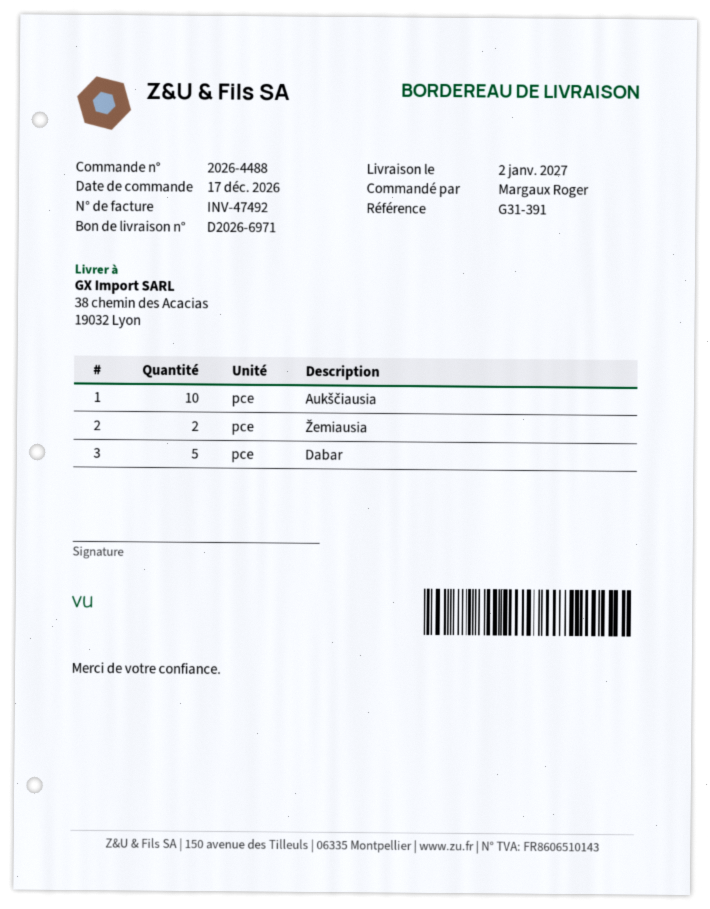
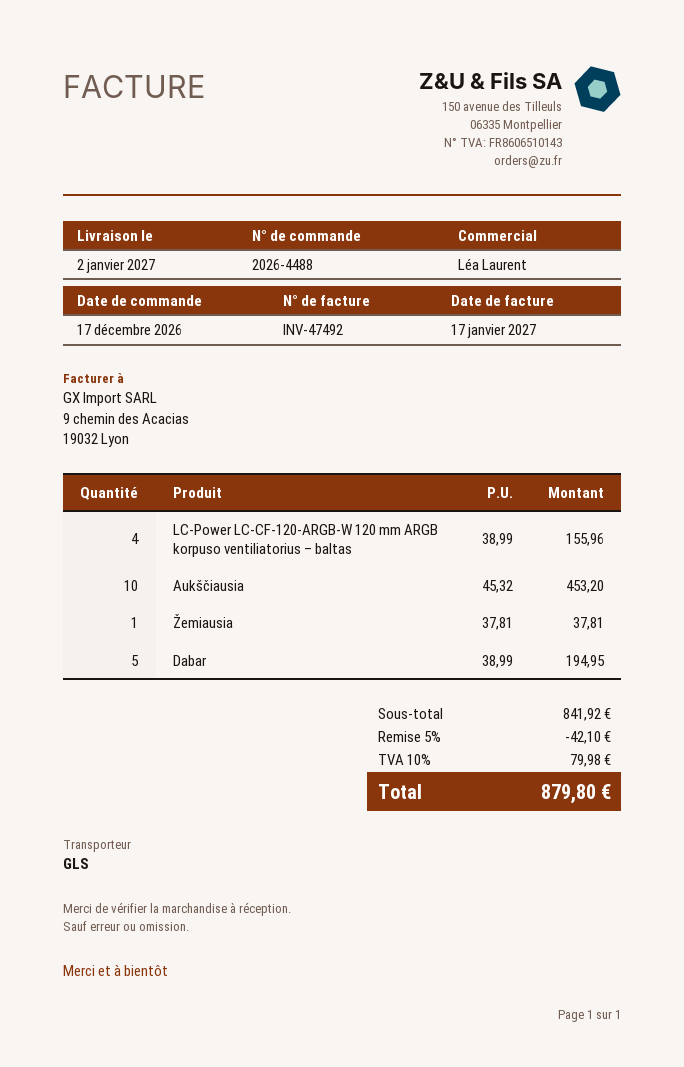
Žemiausia: 2 -> 1
LC-Power LC-CF-120-ARGB-W 120 mm ARGB korpuso ventiliatorius – baltas: none -> 4

